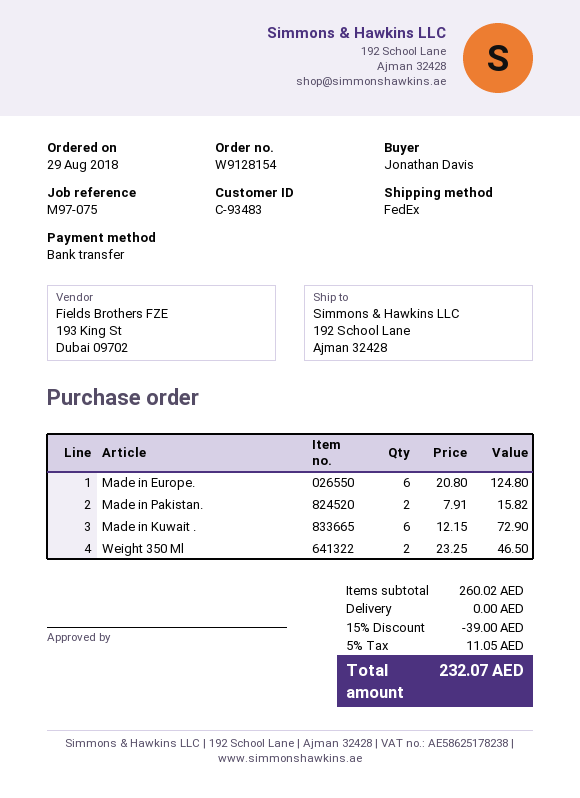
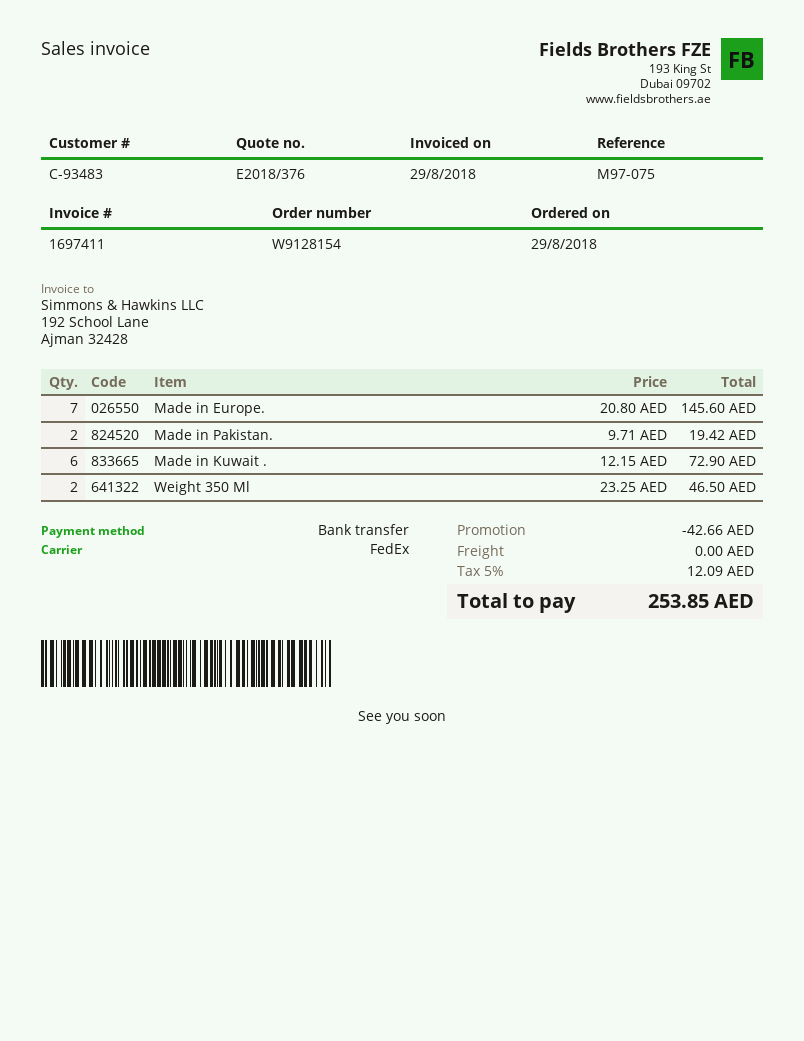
Made in Europe.: 6 x 20.80 = 124.80 -> 7 x 20.80 = 145.60
Made in Pakistan.: 2 x 7.91 = 15.82 -> 2 x 9.71 = 19.42
discount: 39.00 -> 42.66
tax: 5% = 11.05 -> 5% = 12.09
total: 232.07 -> 253.85

